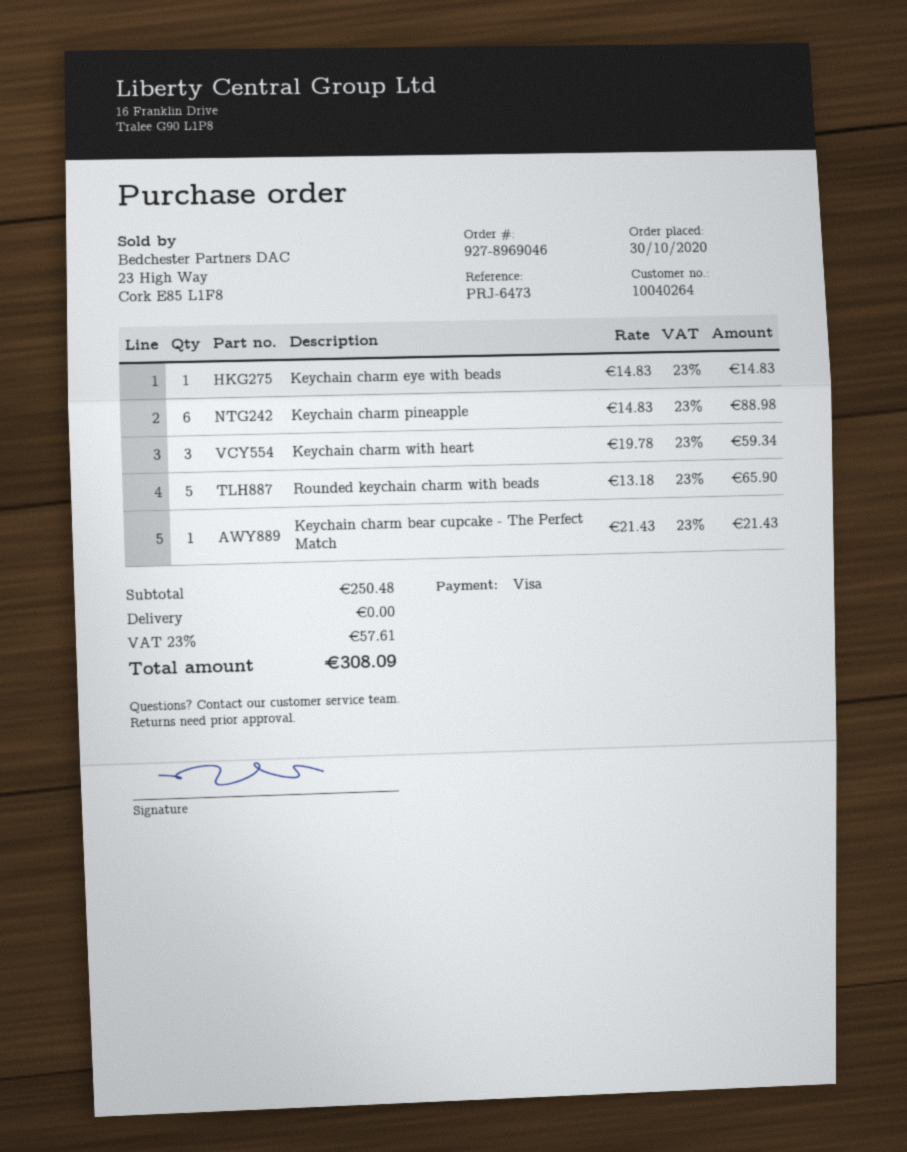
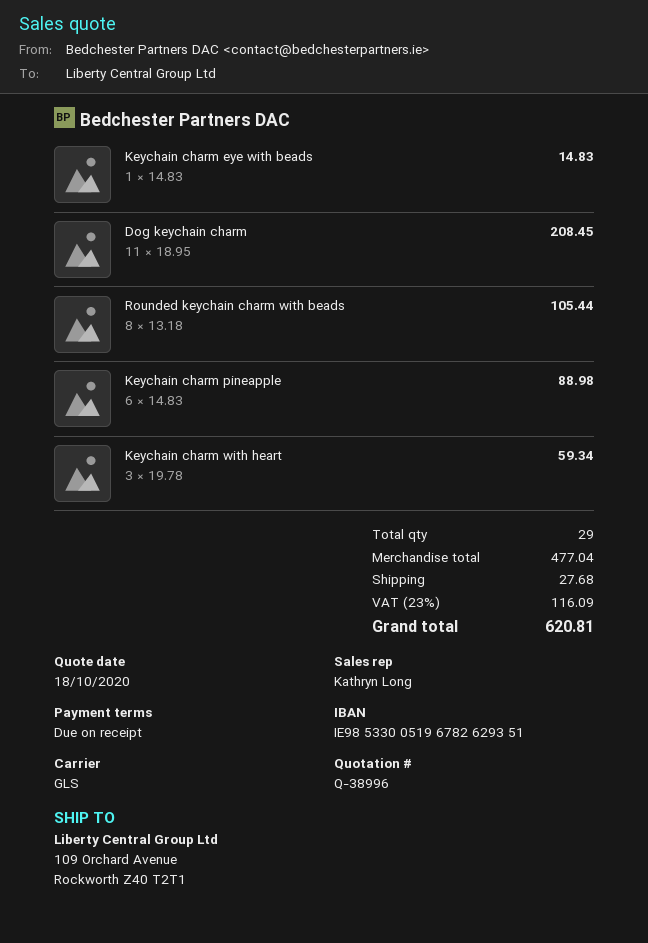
Rounded keychain charm with beads: 5 x 13.18 = 65.90 -> 8 x 13.18 = 105.44
Keychain charm bear cupcake - The Perfect Match: 1 x 21.43 = 21.43 -> none
Dog keychain charm: none -> 11 x 18.95 = 208.45
subtotal: 250.48 -> 477.04
shipping: 0.00 -> 27.68
tax: 23% = 57.61 -> 23% = 116.09
total: 308.09 -> 620.81

